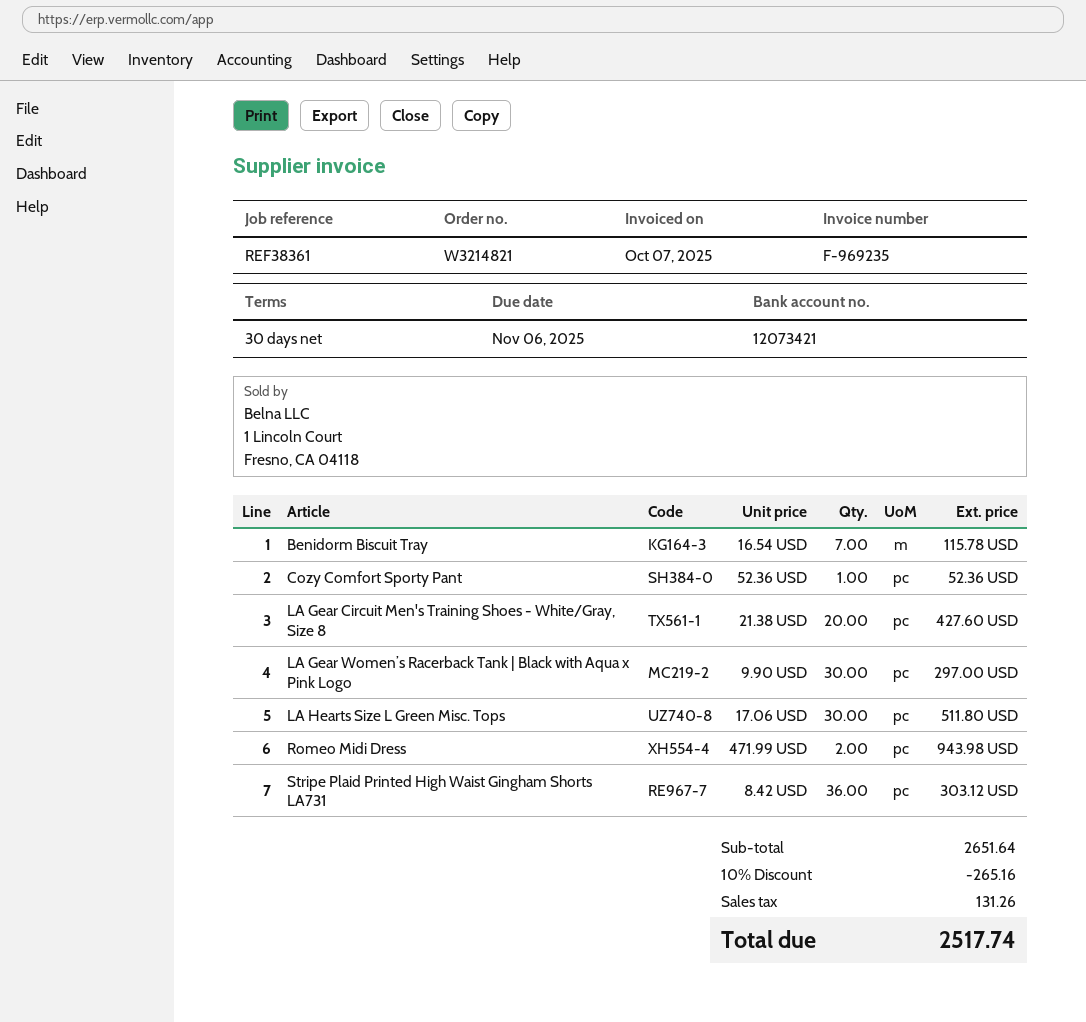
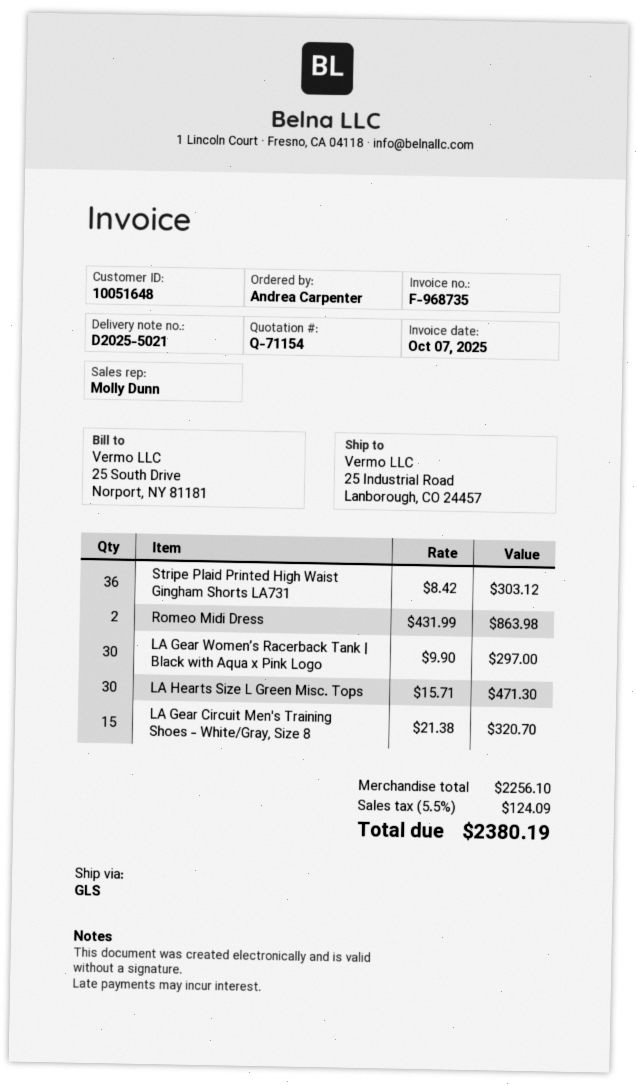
invoice number: F-969235 -> F-968735
Benidorm Biscuit Tray: 7 x 16.54 = 115.78 -> none
Cozy Comfort Sporty Pant: 1 x 52.36 = 52.36 -> none
LA Gear Circuit Men's Training Shoes - White/Gray, Size 8: 20 x 21.38 = 427.60 -> 15 x 21.38 = 320.70
LA Hearts Size L Green Misc. Tops: 30 x 17.06 = 511.80 -> 30 x 15.71 = 471.30
Romeo Midi Dress: 2 x 471.99 = 943.98 -> 2 x 431.99 = 863.98
subtotal: 2651.64 -> 2256.10
discount: 10% = 265.16 -> none
tax: 131.26 -> 124.09
total: 2517.74 -> 2380.19

